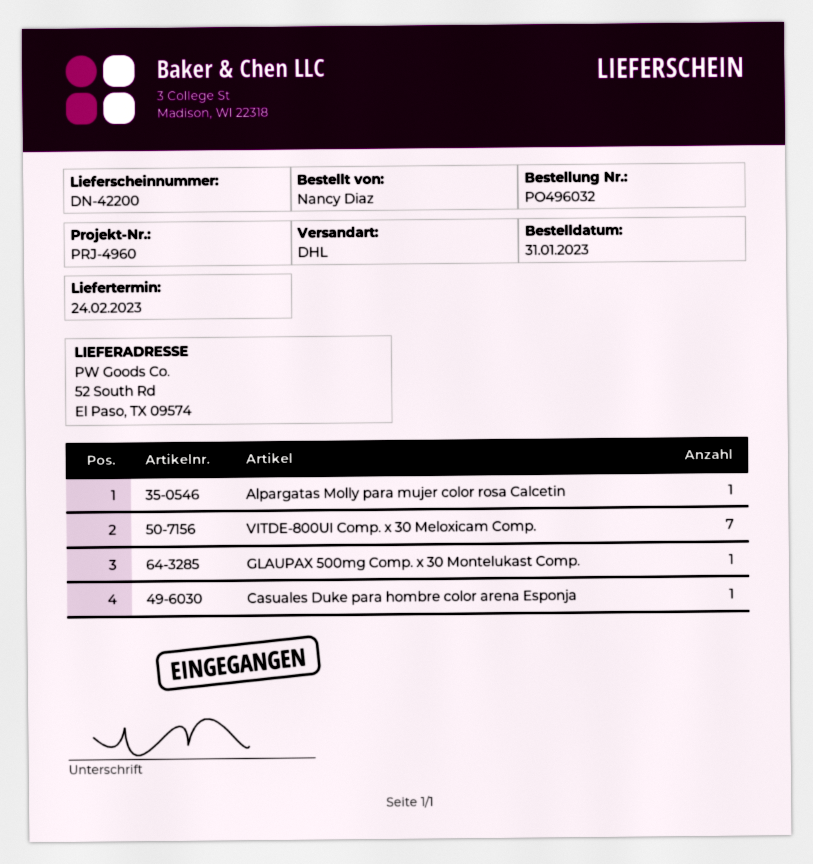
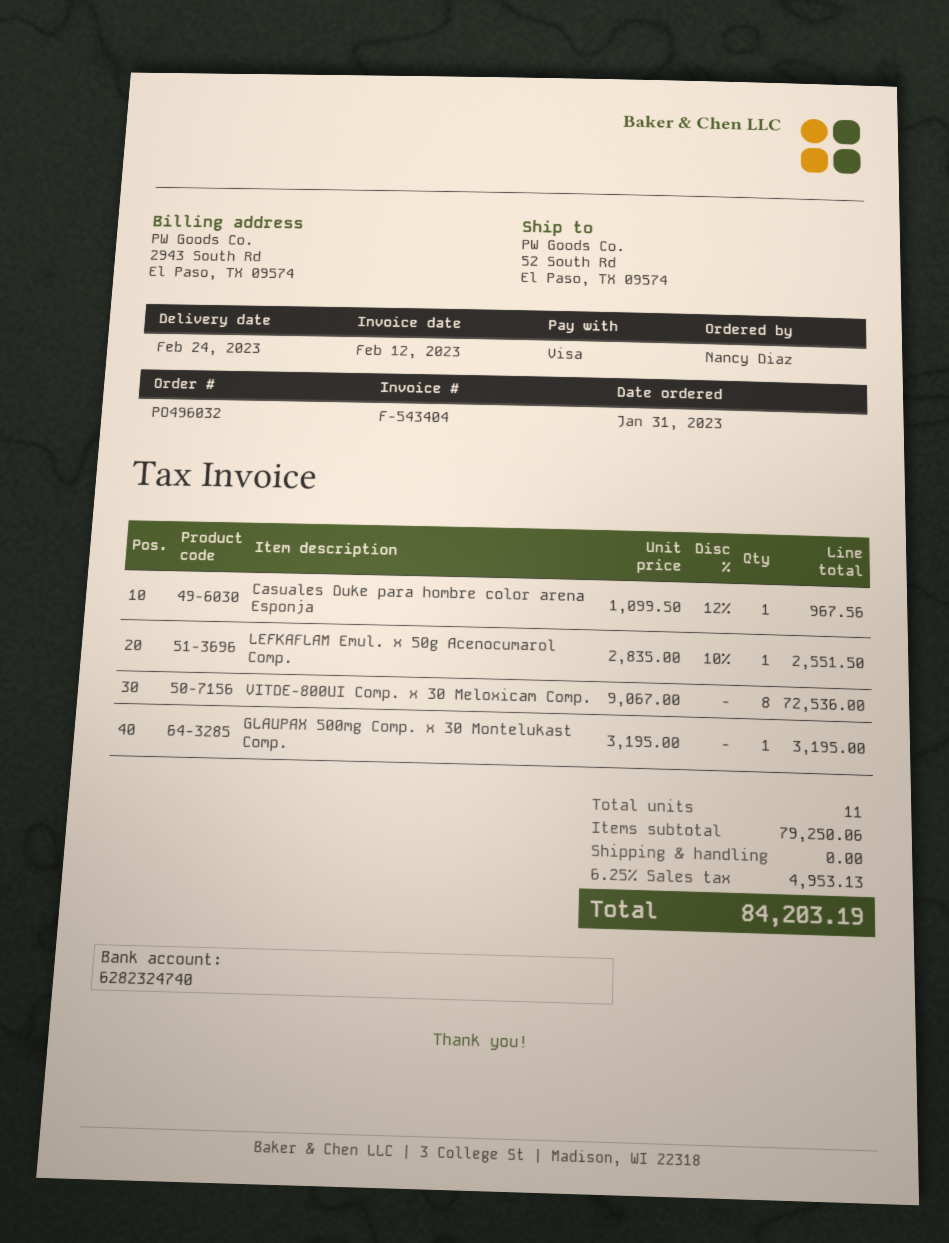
Alpargatas Molly para mujer color rosa Calcetin: 1 -> none
VITDE-800UI Comp. x 30 Meloxicam Comp.: 7 -> 8
LEFKAFLAM Emul. x 50g Acenocumarol Comp.: none -> 1

